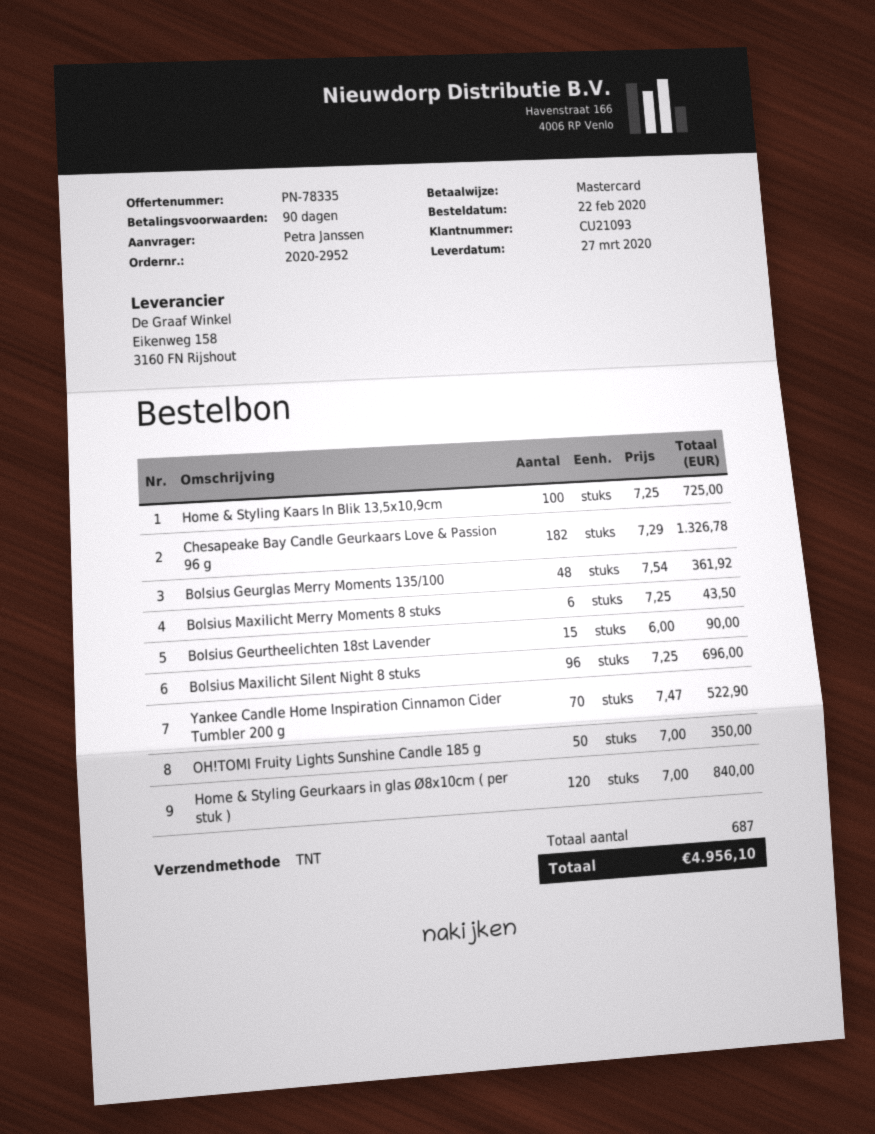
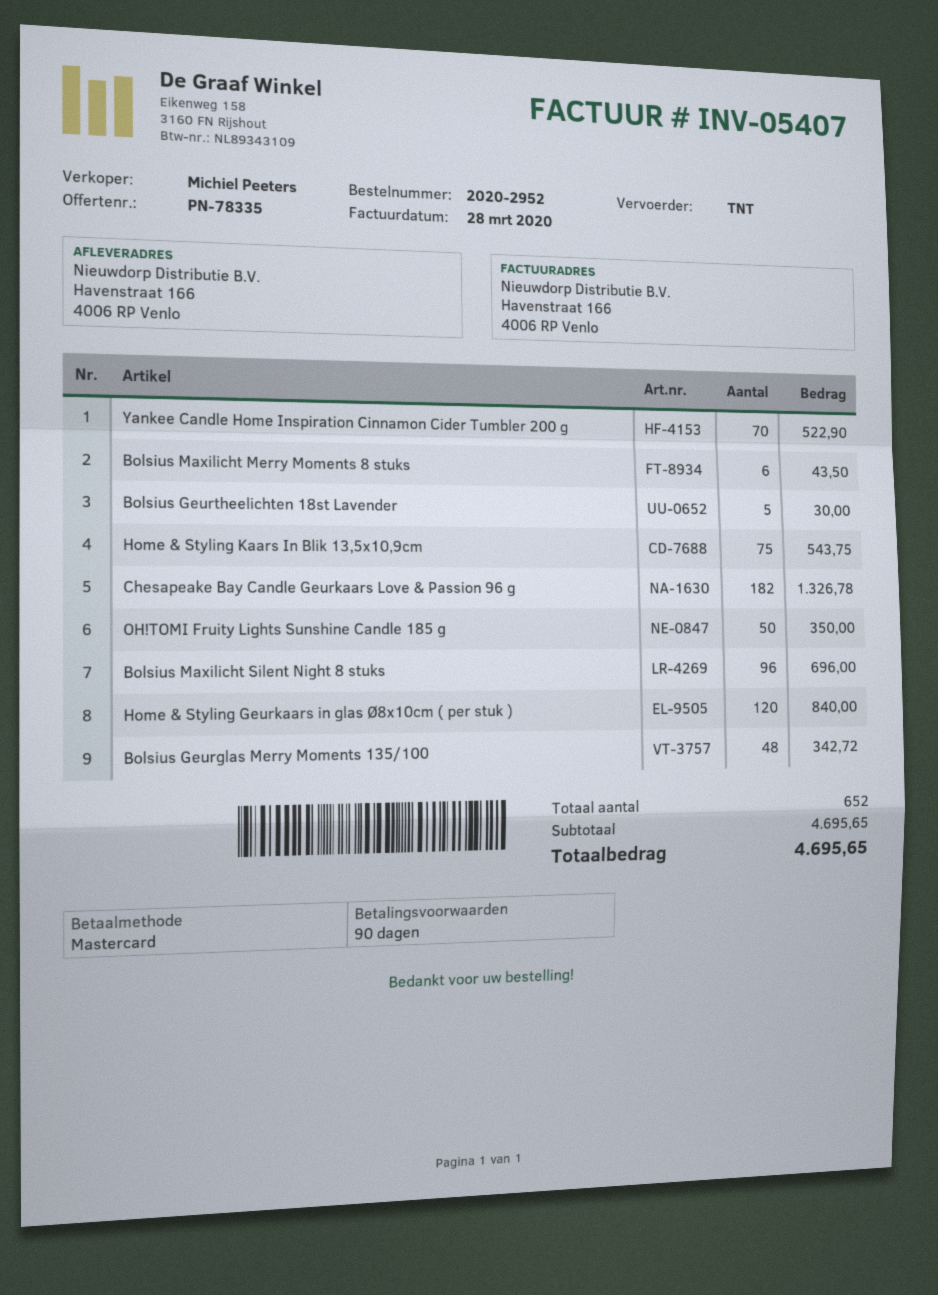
Home & Styling Kaars In Blik 13,5x10,9cm: 100 for 725.00 -> 75 for 543.75
Bolsius Geurglas Merry Moments 135/100: 48 for 361.92 -> 48 for 342.72
Bolsius Geurtheelichten 18st Lavender: 15 for 90.00 -> 5 for 30.00
total quantity: 687 -> 652
total: 4956.10 -> 4695.65

